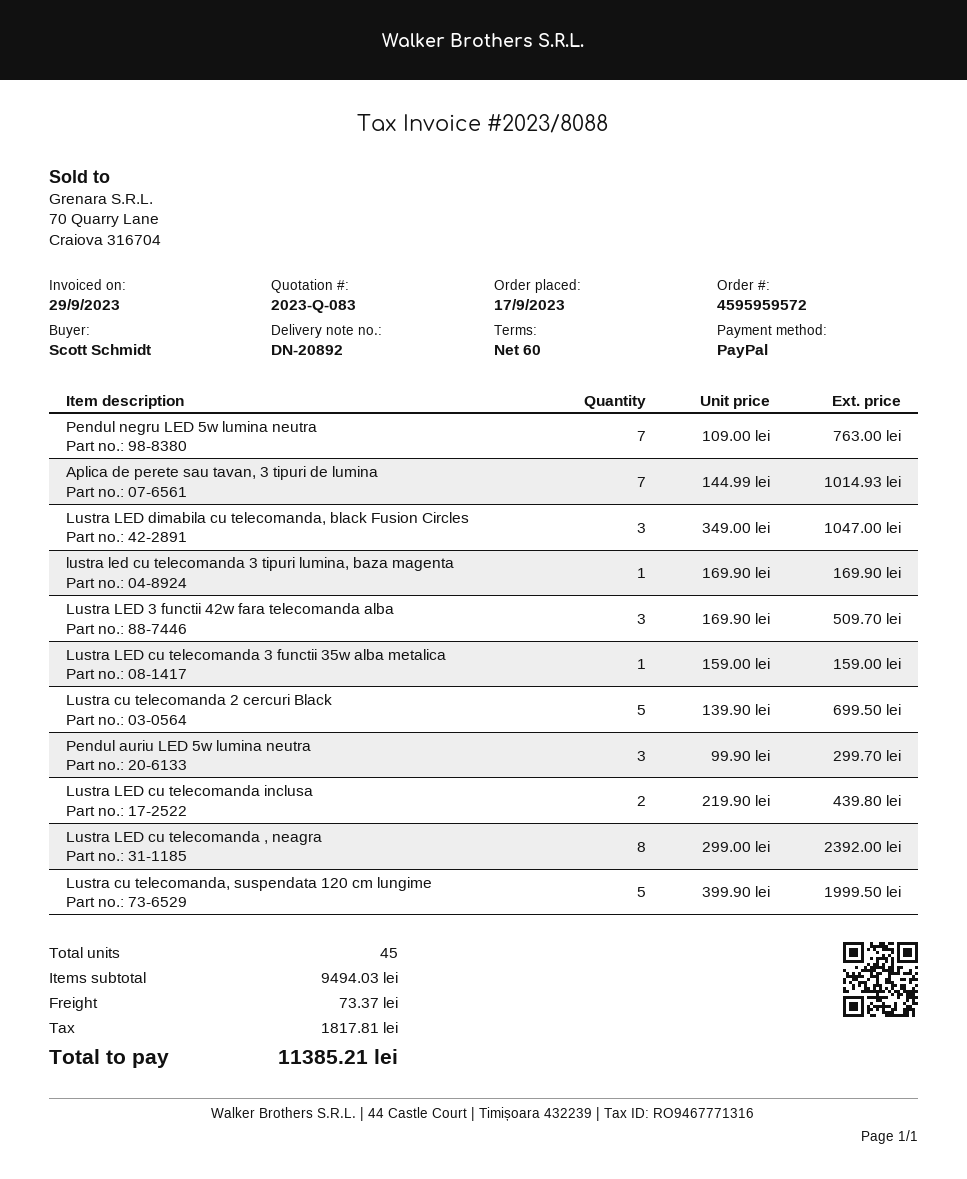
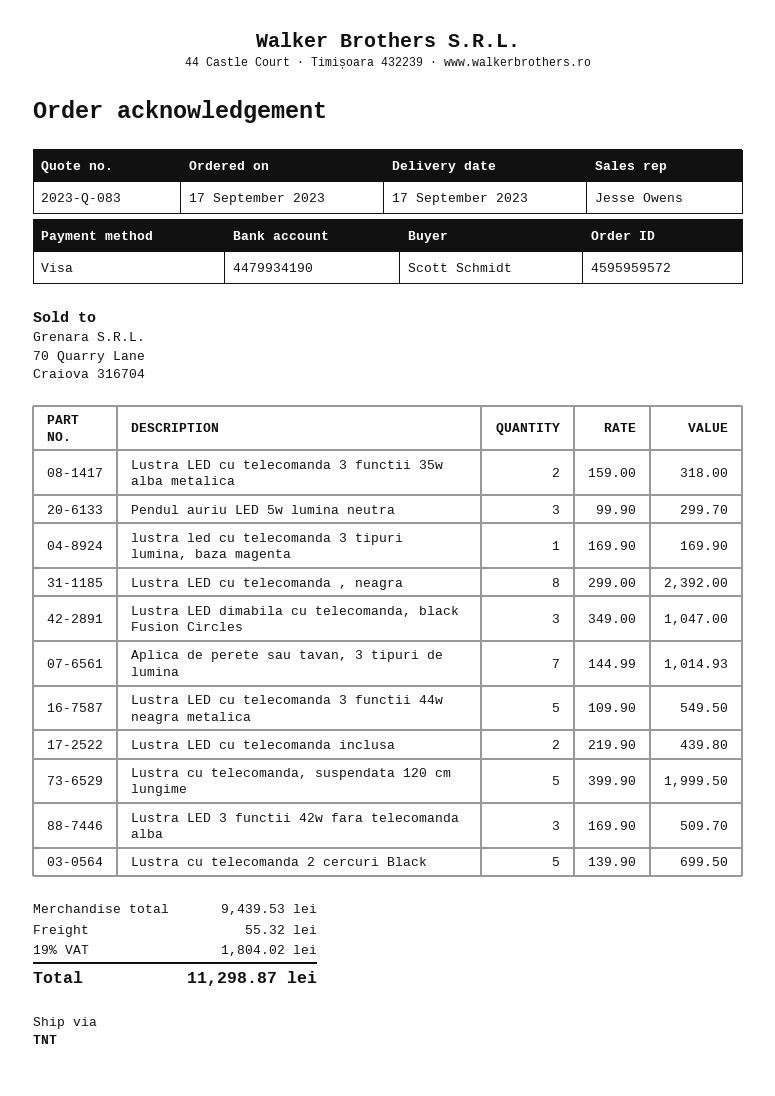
payment method: PayPal -> Visa
Pendul negru LED 5w lumina neutra: 7 x 109.00 = 763.00 -> none
Lustra LED cu telecomanda 3 functii 35w alba metalica: 1 x 159.00 = 159.00 -> 2 x 159.00 = 318.00
Lustra LED cu telecomanda 3 functii 44w neagra metalica: none -> 5 x 109.90 = 549.50
subtotal: 9494.03 -> 9439.53
shipping: 73.37 -> 55.32
tax: 1817.81 -> 1804.02
total: 11385.21 -> 11298.87

